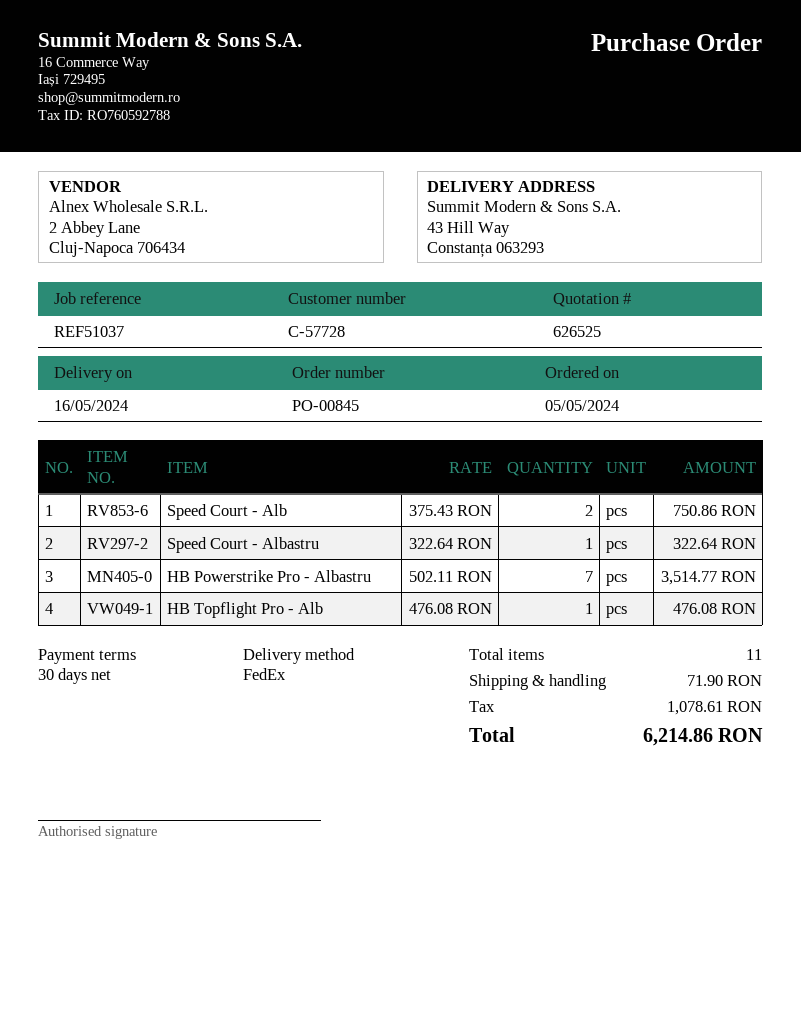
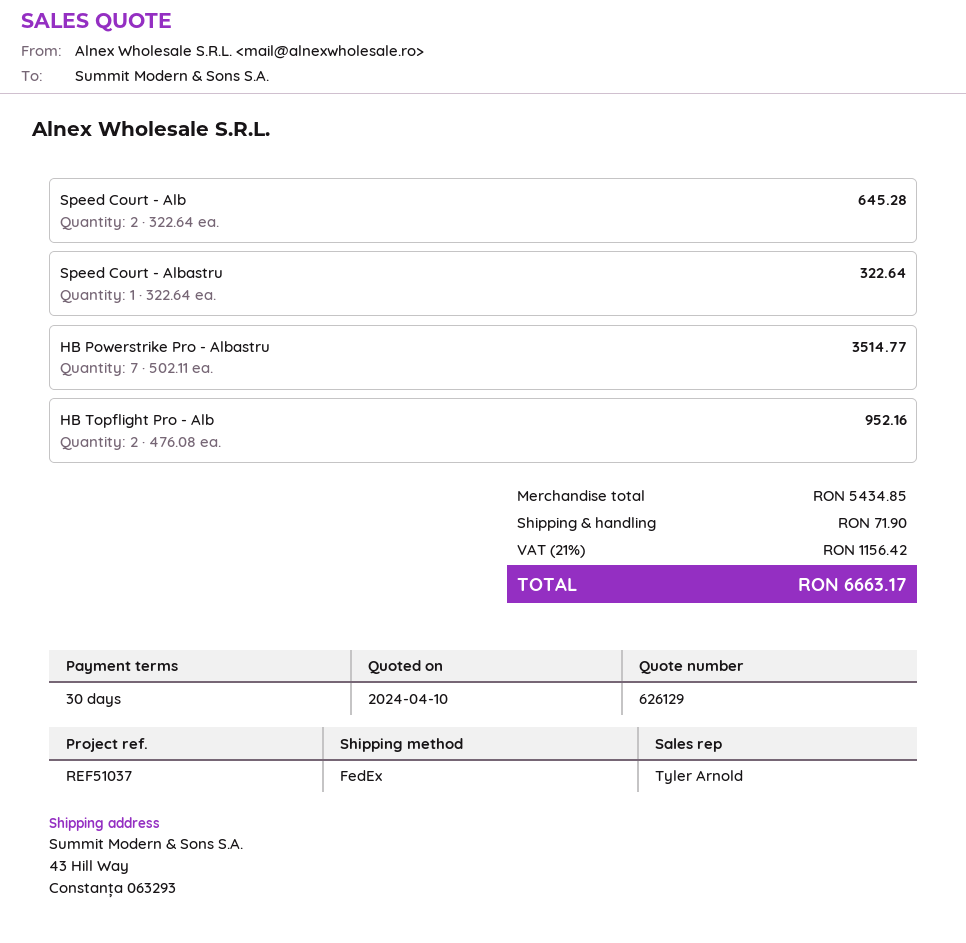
quote number: 626525 -> 626129
Speed Court - Alb: 2 x 375.43 = 750.86 -> 2 x 322.64 = 645.28
HB Topflight Pro - Alb: 1 x 476.08 = 476.08 -> 2 x 476.08 = 952.16
tax: 1078.61 -> 1156.42
total: 6214.86 -> 6663.17

